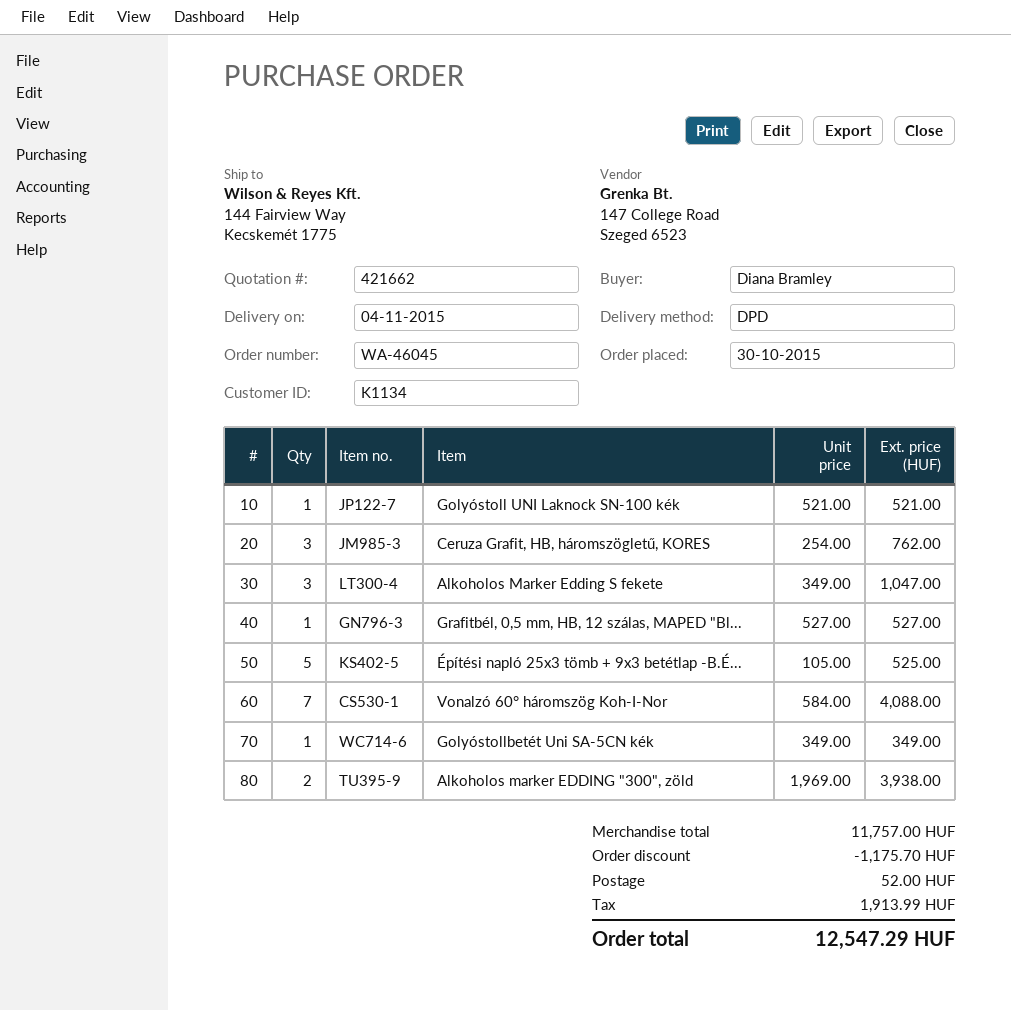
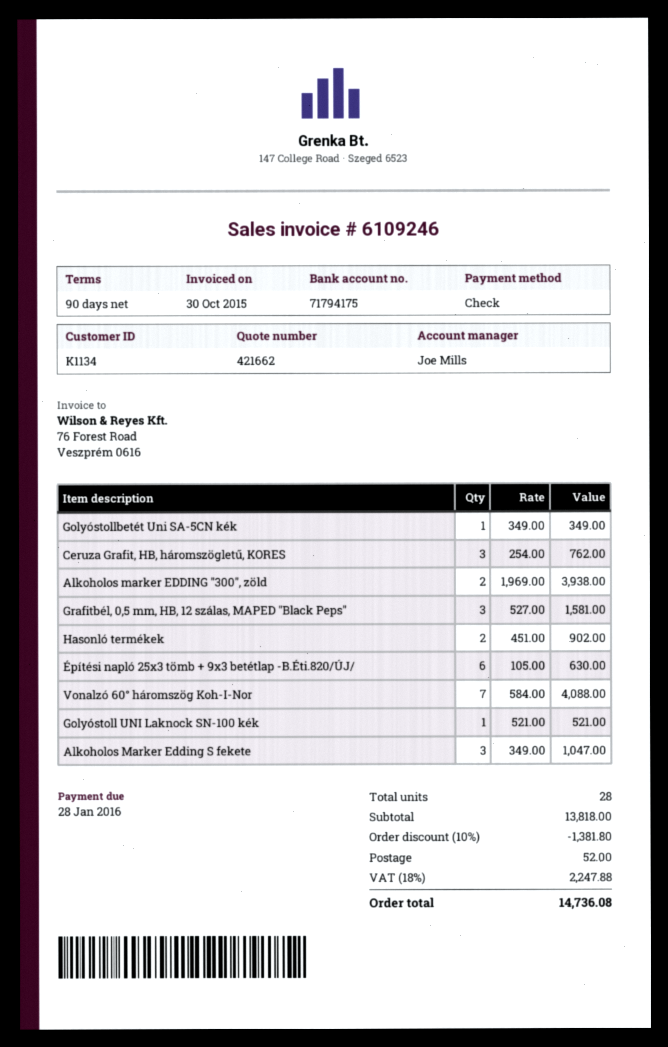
Grafitbél, 0,5 mm, HB, 12 szálas, MAPED "Bl...: 1 x 527.00 = 527.00 -> 3 x 527.00 = 1581.00
Építési napló 25x3 tömb + 9x3 betétlap -B.É...: 5 x 105.00 = 525.00 -> 6 x 105.00 = 630.00
Hasonló termékek: none -> 2 x 451.00 = 902.00
subtotal: 11757.00 -> 13818.00
discount: 1175.70 -> 1381.80
tax: 1913.99 -> 2247.88
total: 12547.29 -> 14736.08

